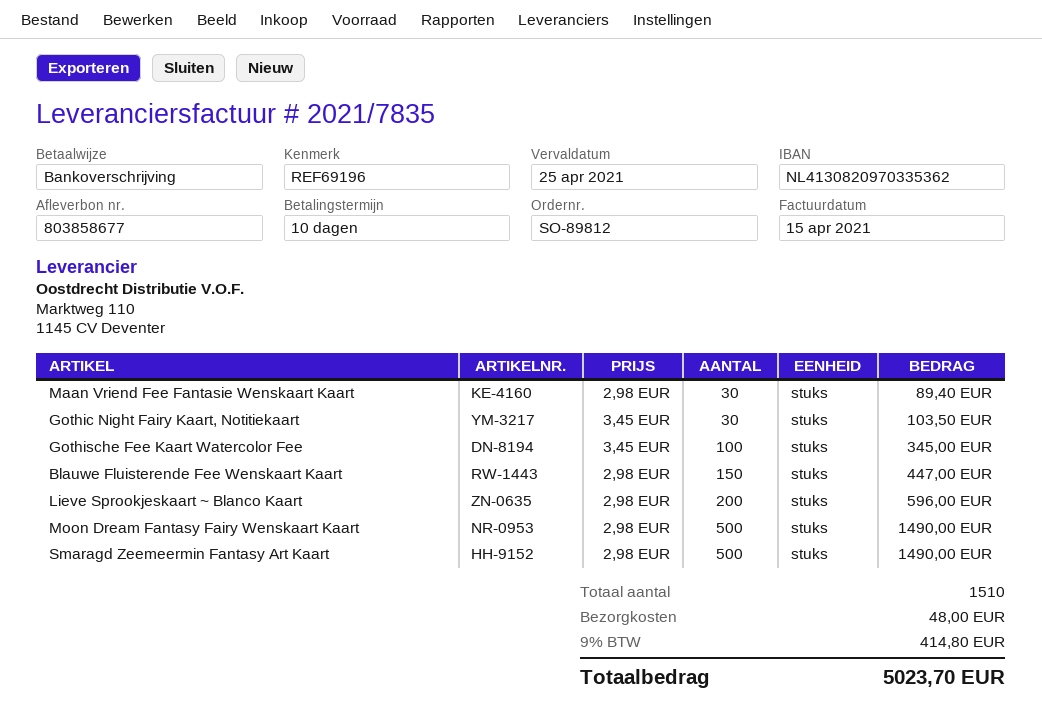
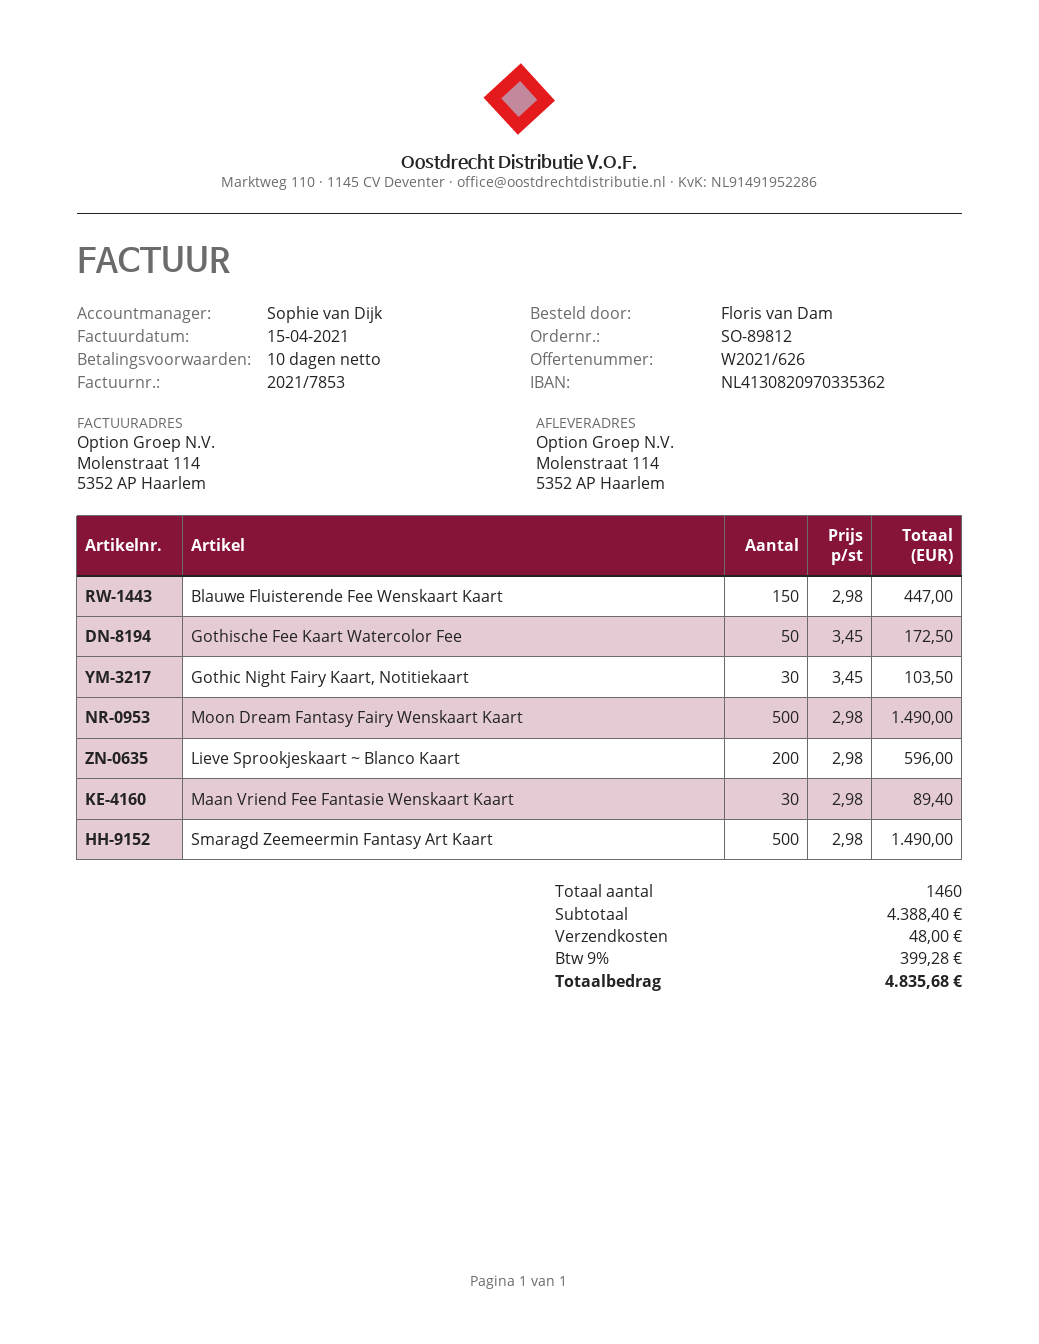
invoice number: 2021/7835 -> 2021/7853
Gothische Fee Kaart Watercolor Fee: 100 x 3.45 = 345.00 -> 50 x 3.45 = 172.50
total quantity: 1510 -> 1460
tax: 9% = 414.80 -> 9% = 399.28
total: 5023.70 -> 4835.68

